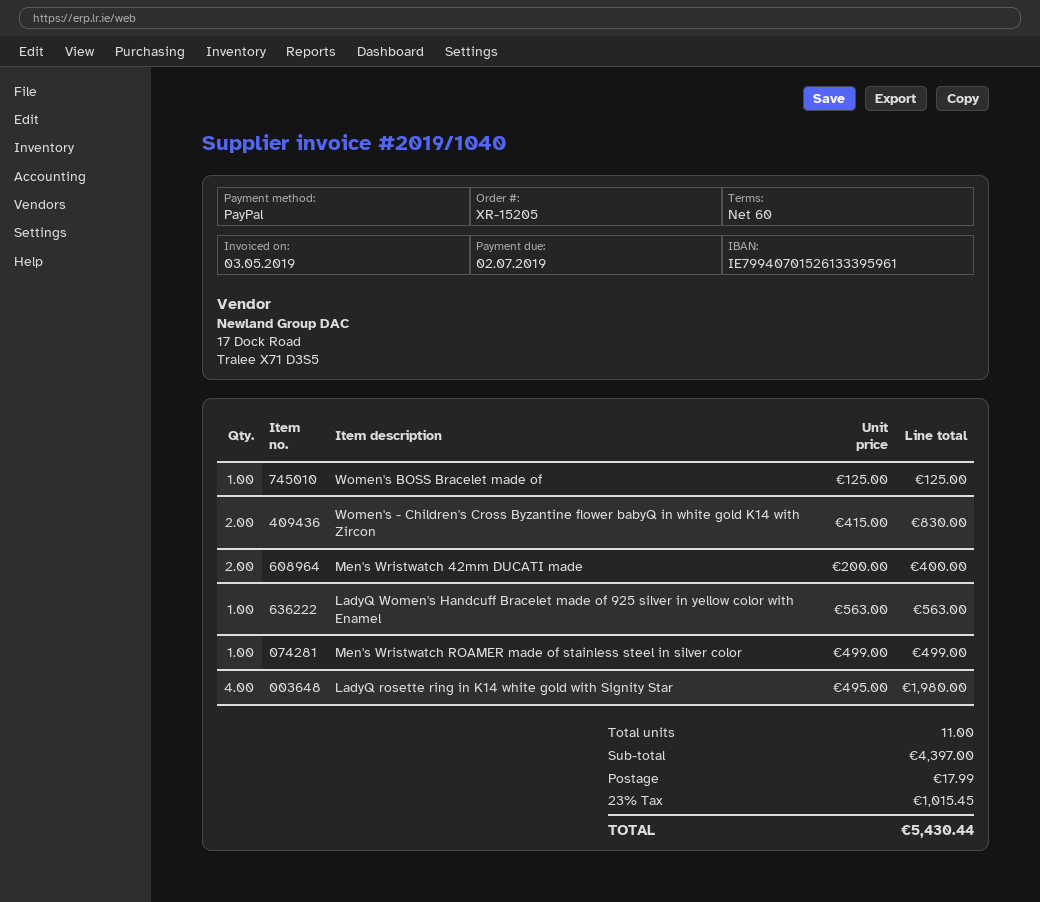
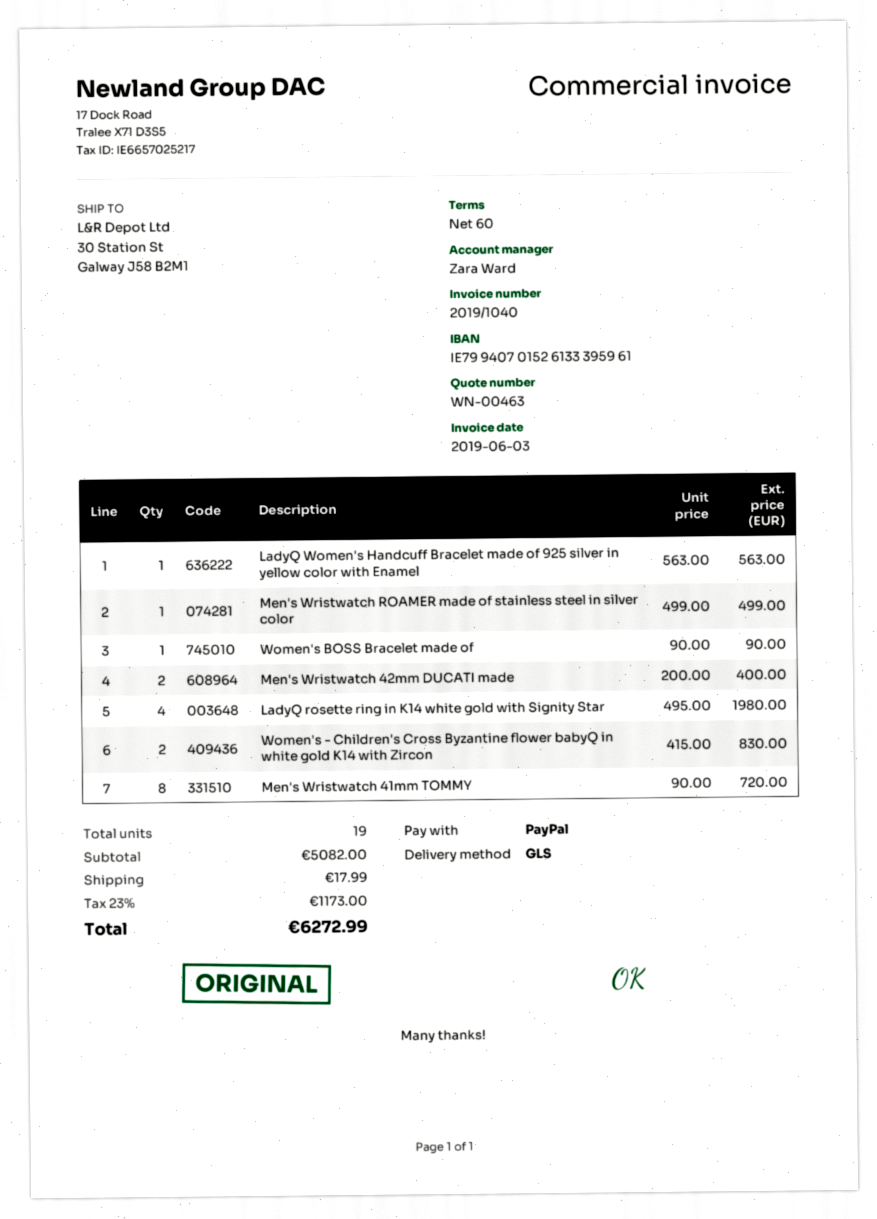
invoice date: 2019-05-03 -> 2019-06-03
Women's BOSS Bracelet made of: 1 x 125.00 = 125.00 -> 1 x 90.00 = 90.00
Men's Wristwatch 41mm TOMMY: none -> 8 x 90.00 = 720.00
total quantity: 11 -> 19
subtotal: 4397.00 -> 5082.00
tax: 23% = 1015.45 -> 23% = 1173.00
total: 5430.44 -> 6272.99

